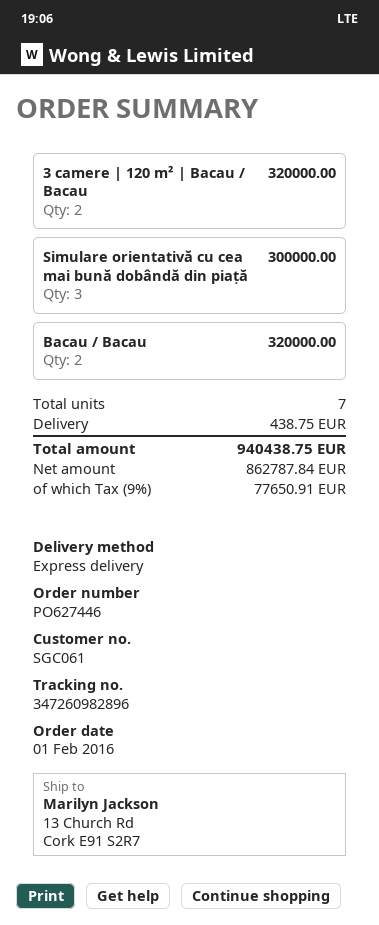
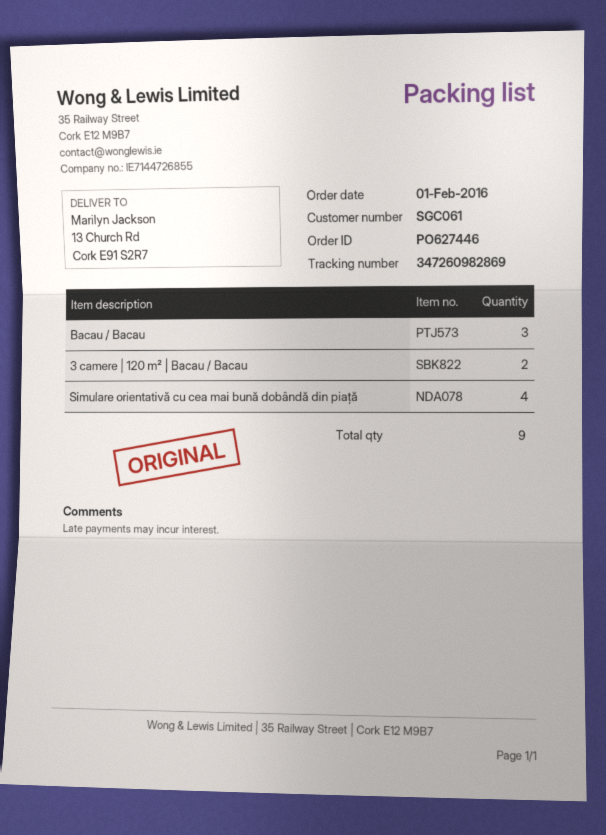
tracking number: 347260982896 -> 347260982869
Simulare orientativă cu cea mai bună dobândă din piață: 3 -> 4
Bacau / Bacau: 2 -> 3
total quantity: 7 -> 9

